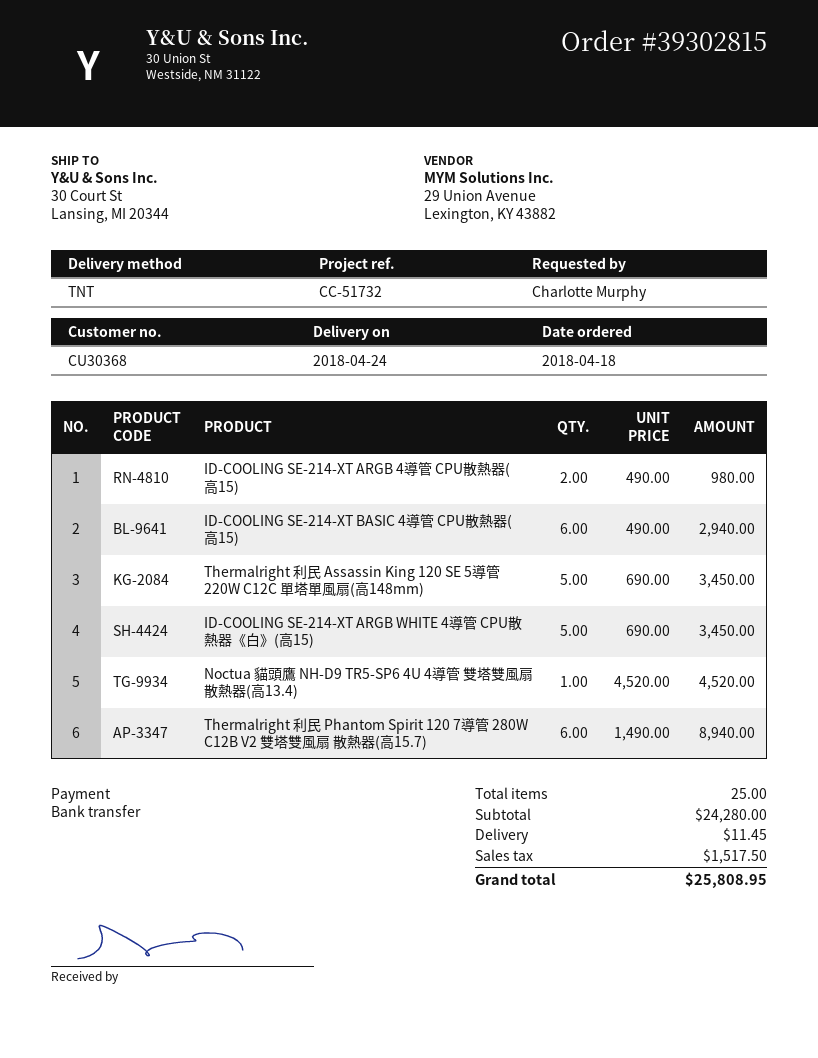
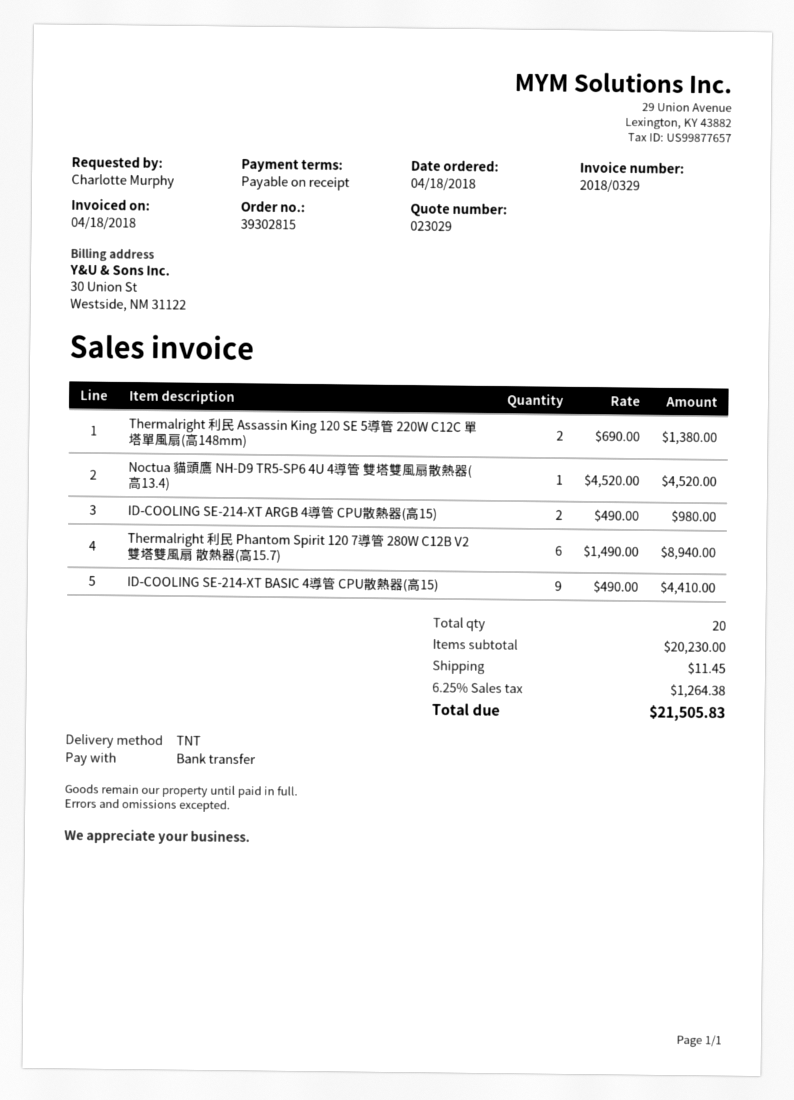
ID-COOLING SE-214-XT BASIC 4導管 CPU散熱器(高15): 6 x 490.00 = 2940.00 -> 9 x 490.00 = 4410.00
Thermalright 利民 Assassin King 120 SE 5導管 220W C12C 單塔單風扇(高148mm): 5 x 690.00 = 3450.00 -> 2 x 690.00 = 1380.00
ID-COOLING SE-214-XT ARGB WHITE 4導管 CPU散熱器《白》(高15): 5 x 690.00 = 3450.00 -> none
total quantity: 25 -> 20
subtotal: 24280.00 -> 20230.00
tax: 1517.50 -> 1264.38
total: 25808.95 -> 21505.83

